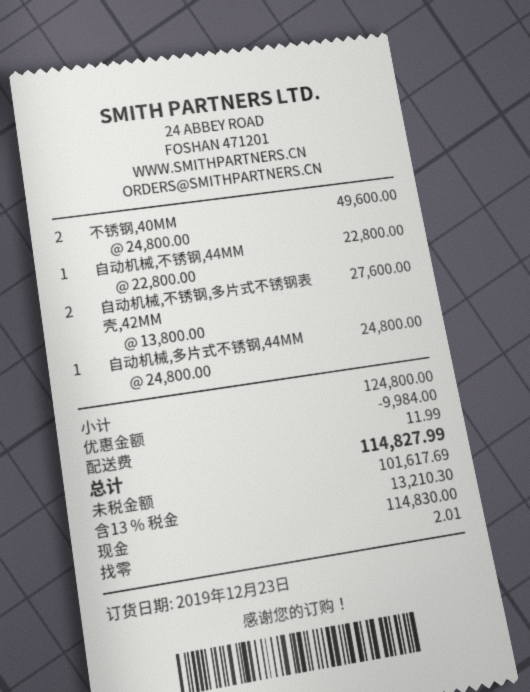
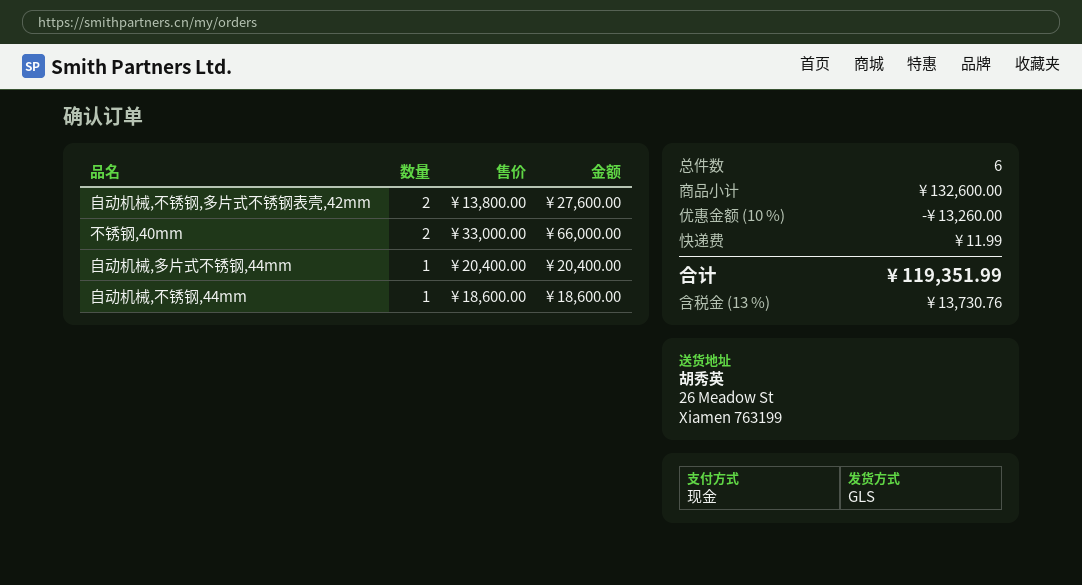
不锈钢,40MM: 2 x 24800.00 = 49600.00 -> 2 x 33000.00 = 66000.00
自动机械,不锈钢,44MM: 1 x 22800.00 = 22800.00 -> 1 x 18600.00 = 18600.00
自动机械,多片式不锈钢,44MM: 1 x 24800.00 = 24800.00 -> 1 x 20400.00 = 20400.00
subtotal: 124800.00 -> 132600.00
discount: 9984.00 -> 13260.00
tax: 13% = 13210.30 -> 13% = 13730.76
total: 114827.99 -> 119351.99

